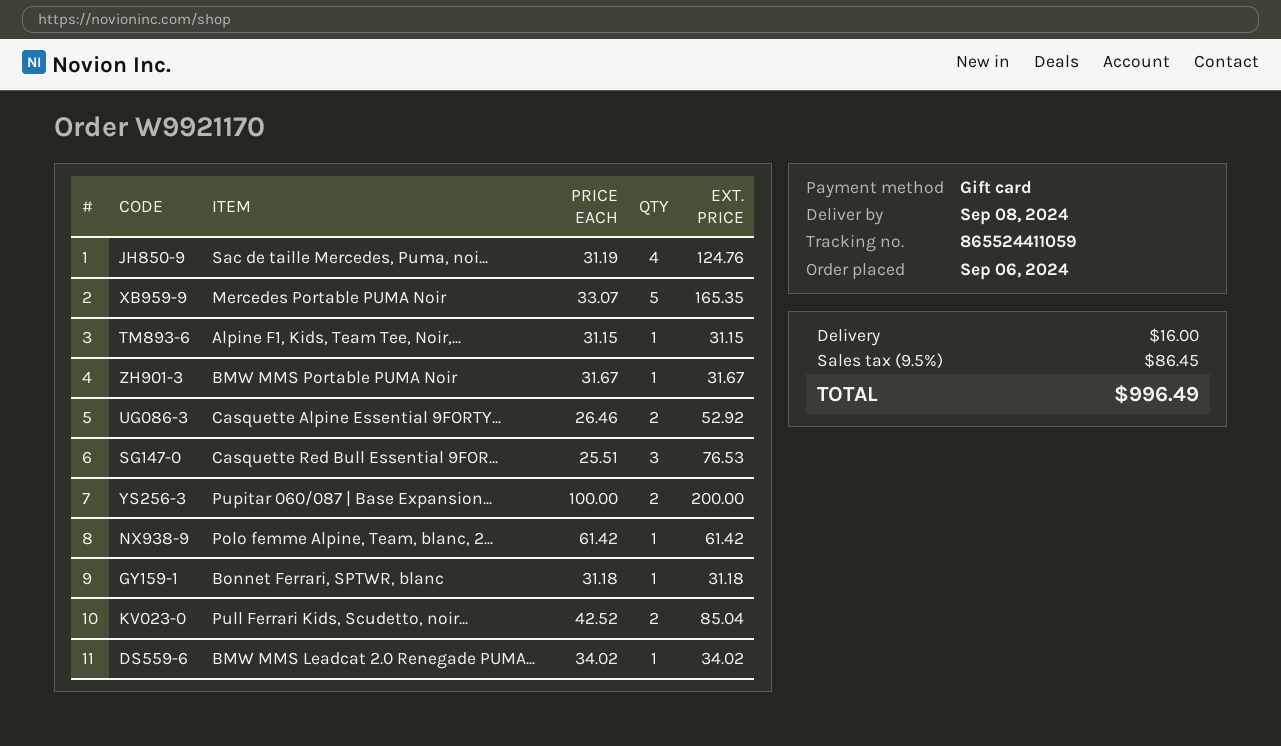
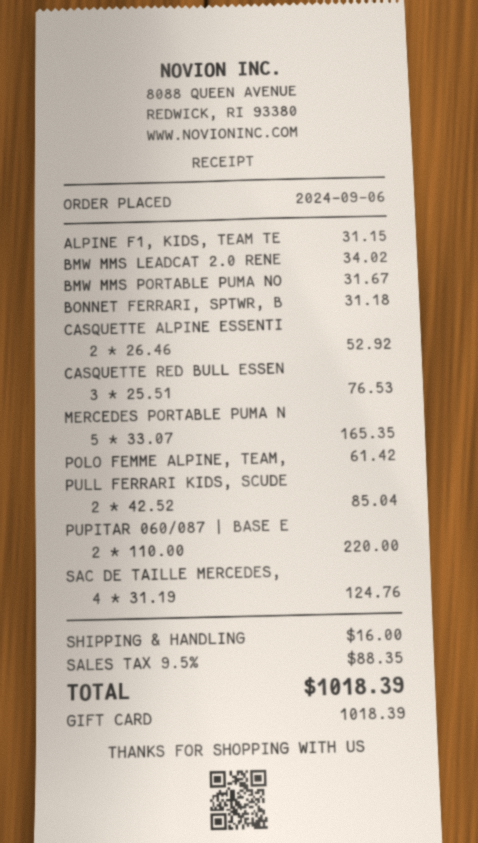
Pupitar 060/087 | Base Expansion...: 2 x 100.00 = 200.00 -> 2 x 110.00 = 220.00
tax: 9.5% = 86.45 -> 9.5% = 88.35
total: 996.49 -> 1018.39

